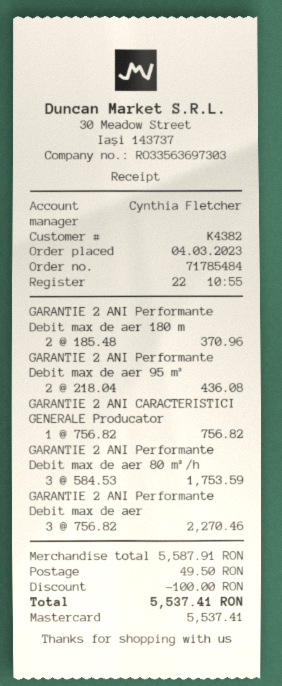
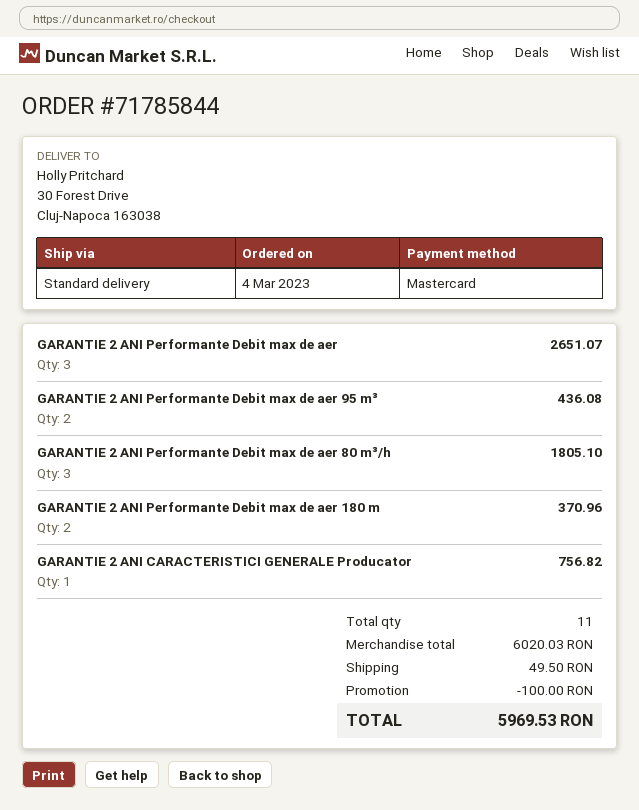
order number: 71785484 -> 71785844
GARANTIE 2 ANI Performante Debit max de aer 80 m³/h: 3 for 1753.59 -> 3 for 1805.10
GARANTIE 2 ANI Performante Debit max de aer: 3 for 2270.46 -> 3 for 2651.07
subtotal: 5587.91 -> 6020.03
total: 5537.41 -> 5969.53

